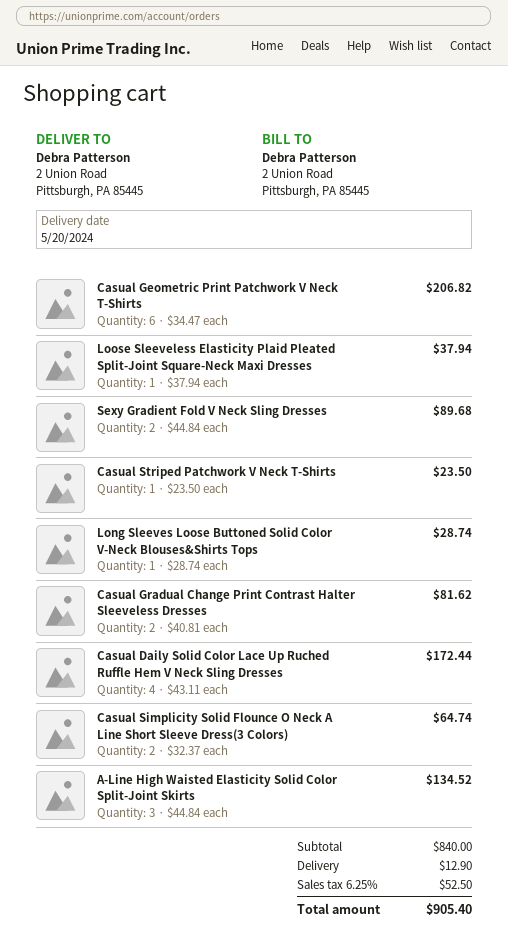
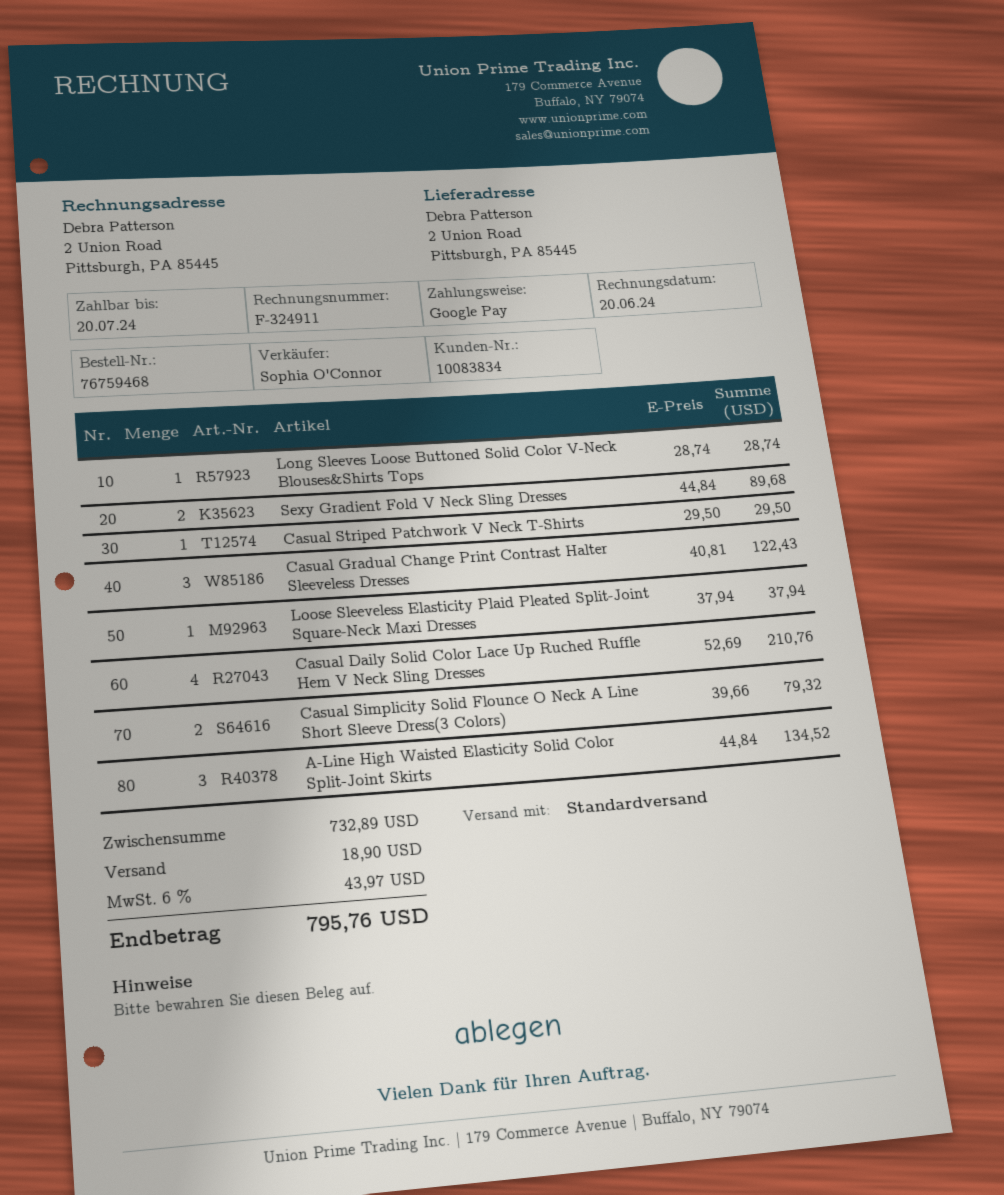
Casual Geometric Print Patchwork V Neck T-Shirts: 6 x 34.47 = 206.82 -> none
Casual Striped Patchwork V Neck T-Shirts: 1 x 23.50 = 23.50 -> 1 x 29.50 = 29.50
Casual Gradual Change Print Contrast Halter Sleeveless Dresses: 2 x 40.81 = 81.62 -> 3 x 40.81 = 122.43
Casual Daily Solid Color Lace Up Ruched Ruffle Hem V Neck Sling Dresses: 4 x 43.11 = 172.44 -> 4 x 52.69 = 210.76
Casual Simplicity Solid Flounce O Neck A Line Short Sleeve Dress(3 Colors): 2 x 32.37 = 64.74 -> 2 x 39.66 = 79.32
subtotal: 840.00 -> 732.89
shipping: 12.90 -> 18.90
tax: 6.25% = 52.50 -> 6% = 43.97
total: 905.40 -> 795.76

